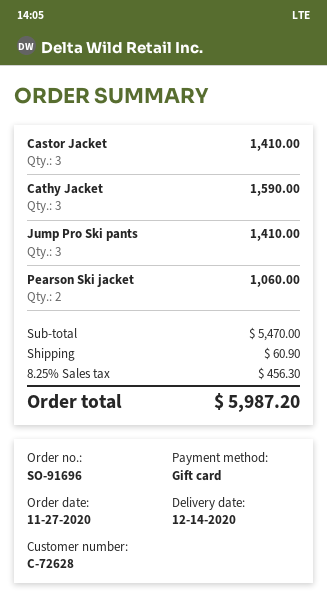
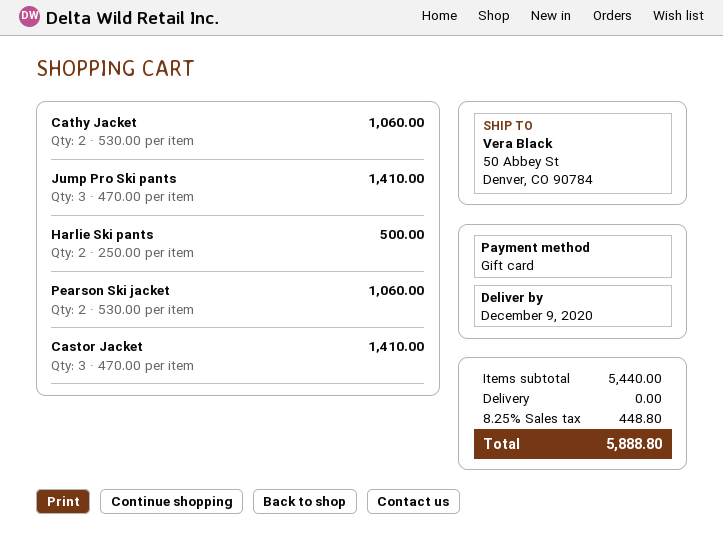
delivery date: 2020-12-14 -> 2020-12-09
Cathy Jacket: 3 for 1590.00 -> 2 for 1060.00
Harlie Ski pants: none -> 2 for 500.00
subtotal: 5470.00 -> 5440.00
shipping: 60.90 -> 0.00
tax: 8.25% = 456.30 -> 8.25% = 448.80
total: 5987.20 -> 5888.80

